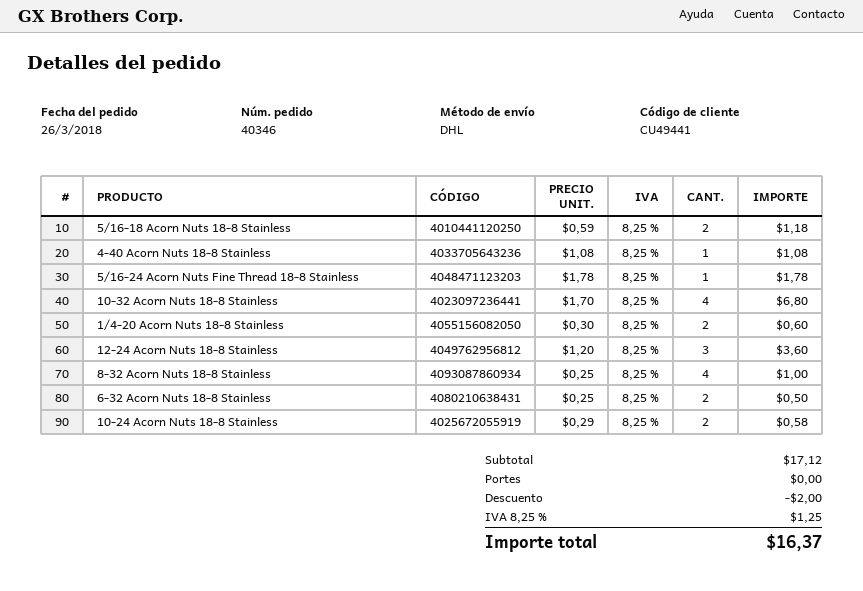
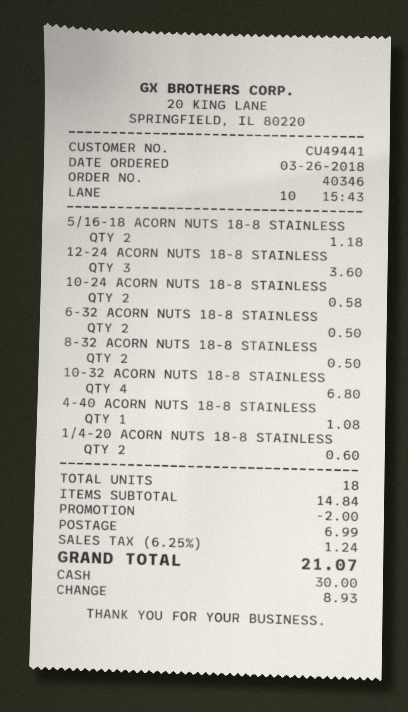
5/16-24 Acorn Nuts Fine Thread 18-8 Stainless: 1 for 1.78 -> none
8-32 Acorn Nuts 18-8 Stainless: 4 for 1.00 -> 2 for 0.50
subtotal: 17.12 -> 14.84
shipping: 0.00 -> 6.99
tax: 8.25% = 1.25 -> 6.25% = 1.24
total: 16.37 -> 21.07

